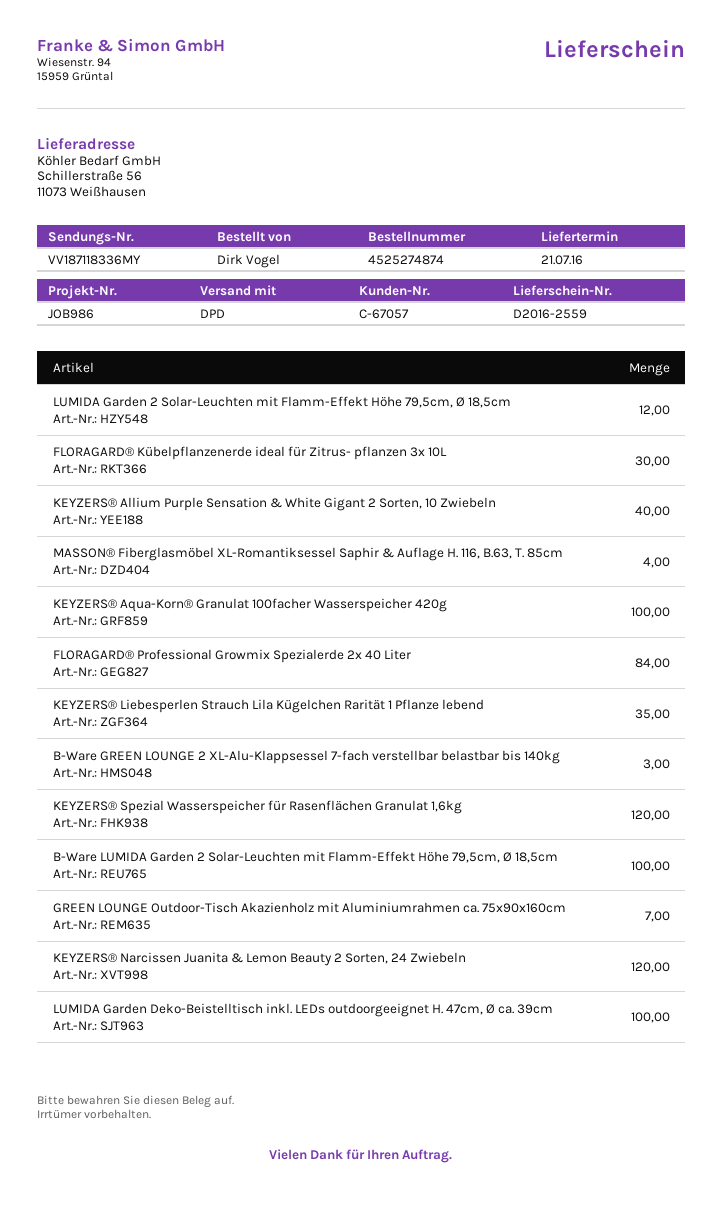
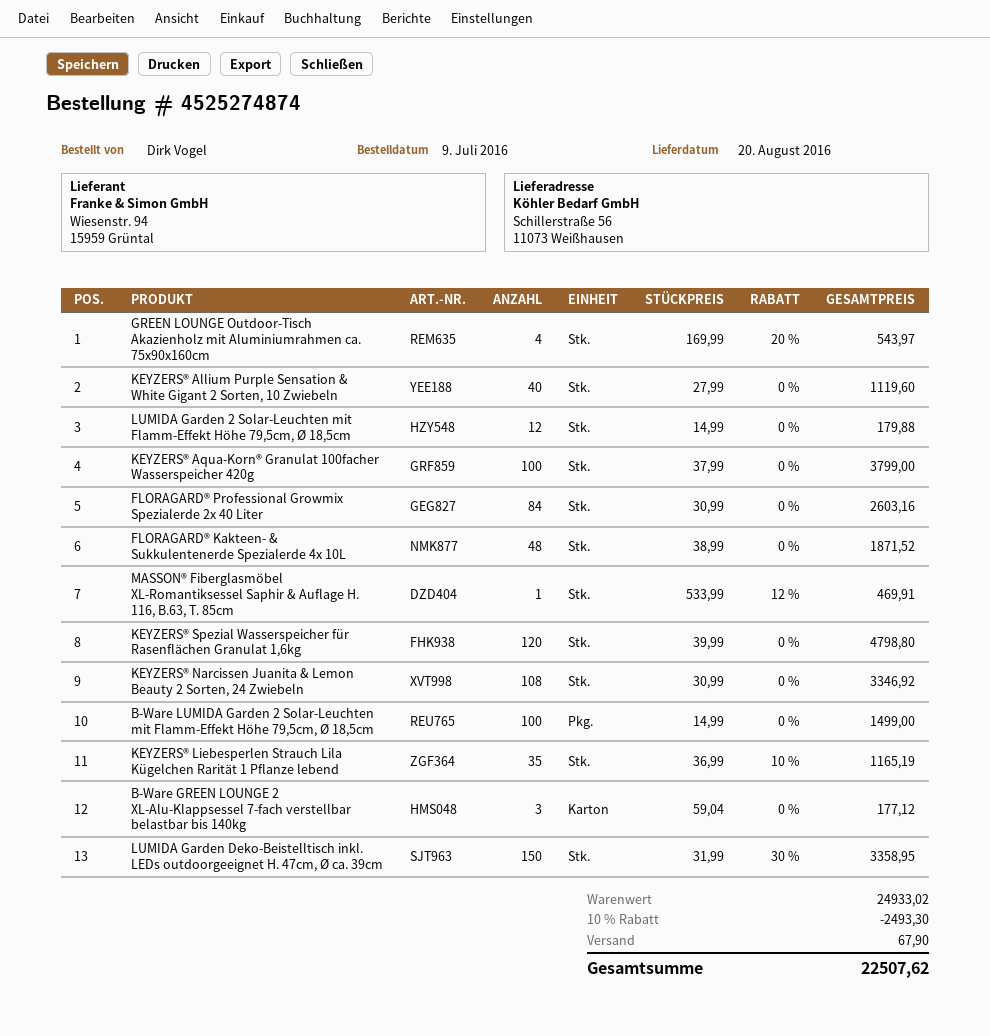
delivery date: 2016-07-21 -> 2016-08-20
FLORAGARD® Kübelpflanzenerde ideal für Zitrus- pflanzen 3x 10L: 30 -> none
MASSON® Fiberglasmöbel XL-Romantiksessel Saphir & Auflage H. 116, B.63, T. 85cm: 4 -> 1
GREEN LOUNGE Outdoor-Tisch Akazienholz mit Aluminiumrahmen ca. 75x90x160cm: 7 -> 4
KEYZERS® Narcissen Juanita & Lemon Beauty 2 Sorten, 24 Zwiebeln: 120 -> 108
LUMIDA Garden Deko-Beistelltisch inkl. LEDs outdoorgeeignet H. 47cm, Ø ca. 39cm: 100 -> 150
FLORAGARD® Kakteen- & Sukkulentenerde Spezialerde 4x 10L: none -> 48

